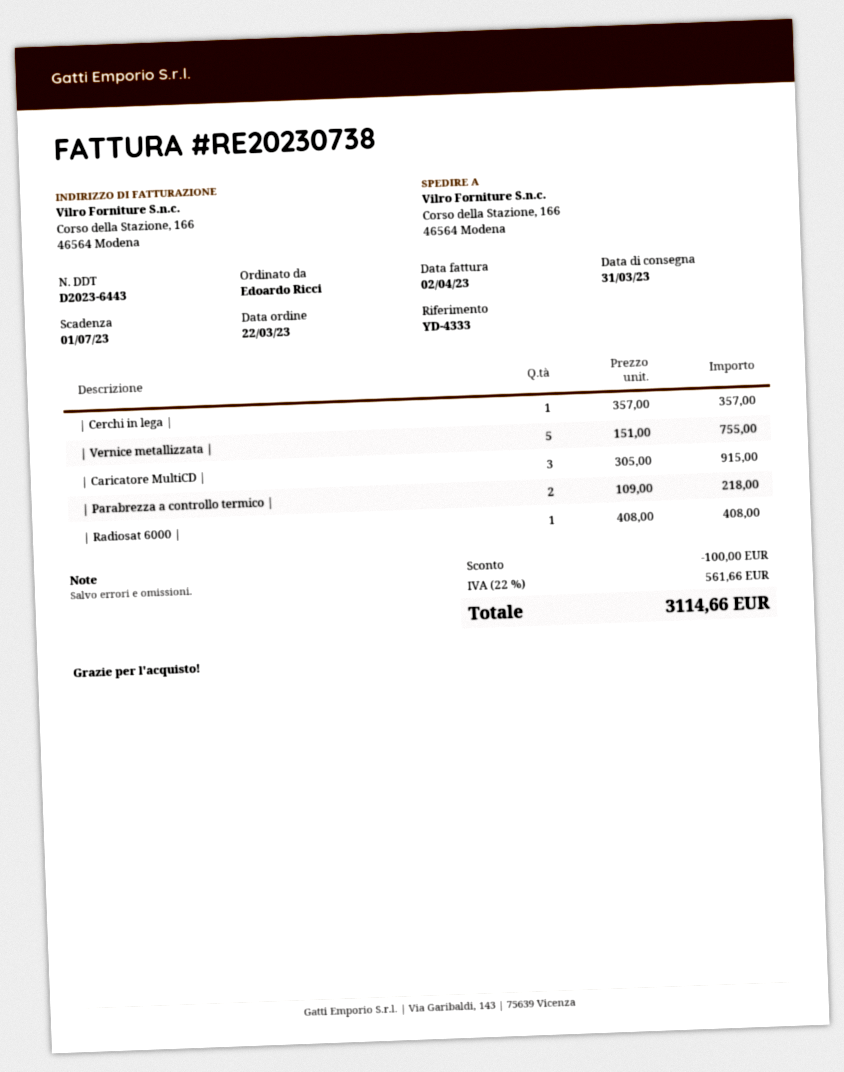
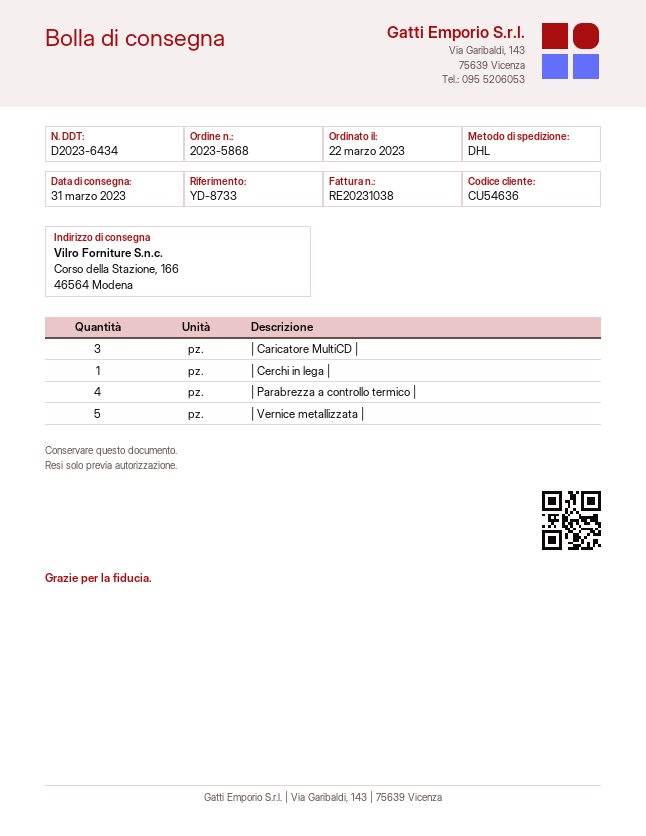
delivery note number: D2023-6443 -> D2023-6434
invoice number: RE20230738 -> RE20231038
reference: YD-4333 -> YD-8733
| Parabrezza a controllo termico |: 2 -> 4
| Radiosat 6000 |: 1 -> none

